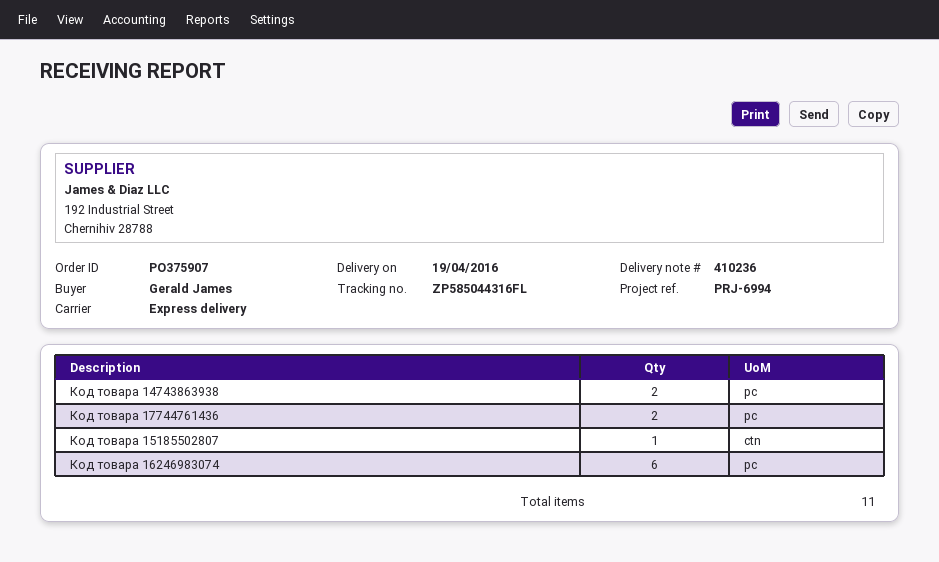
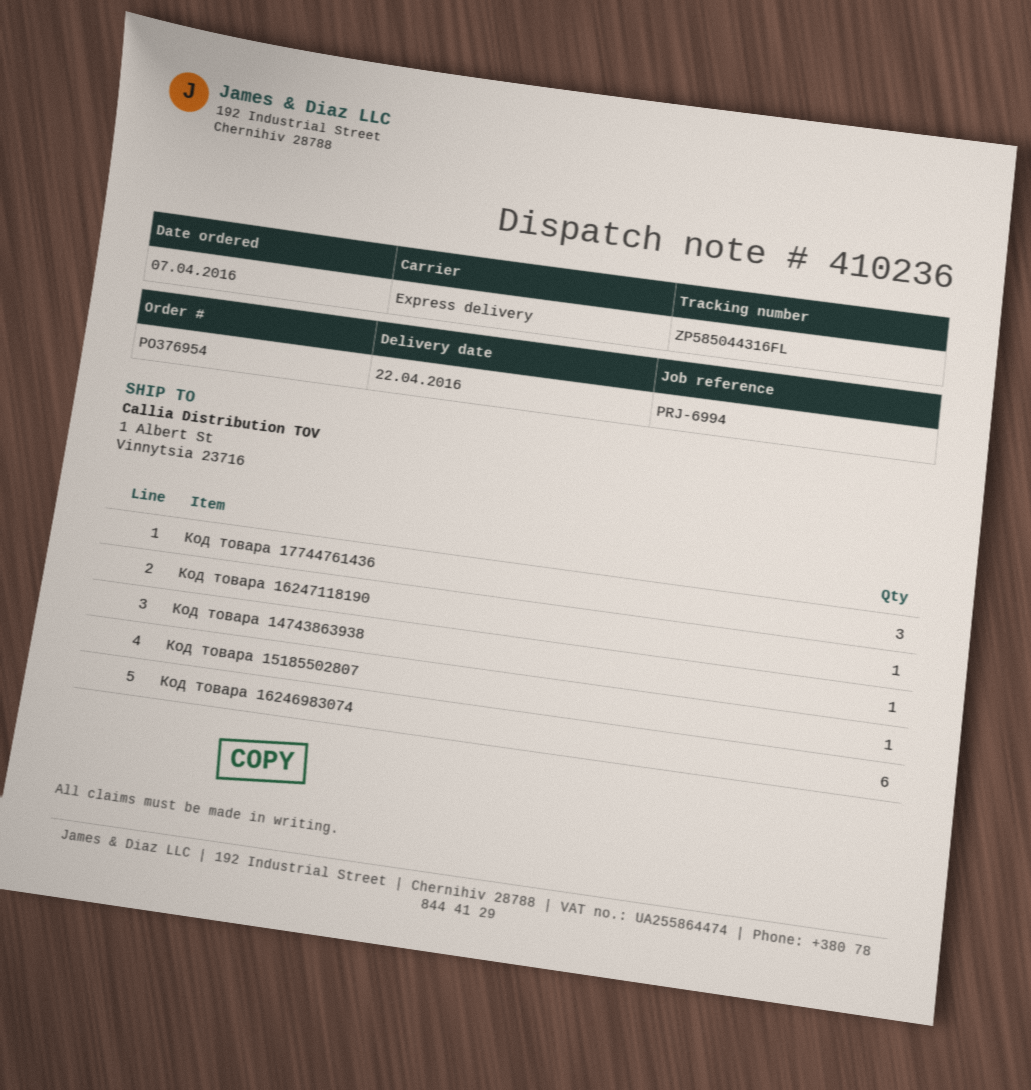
order number: PO375907 -> PO376954
delivery date: 2016-04-19 -> 2016-04-22
Код товара 14743863938: 2 -> 1
Код товара 17744761436: 2 -> 3
Код товара 16247118190: none -> 1

